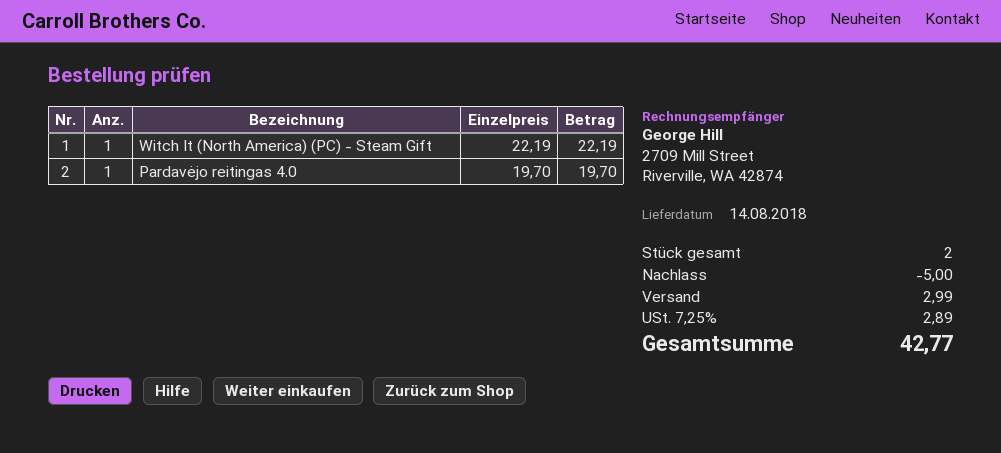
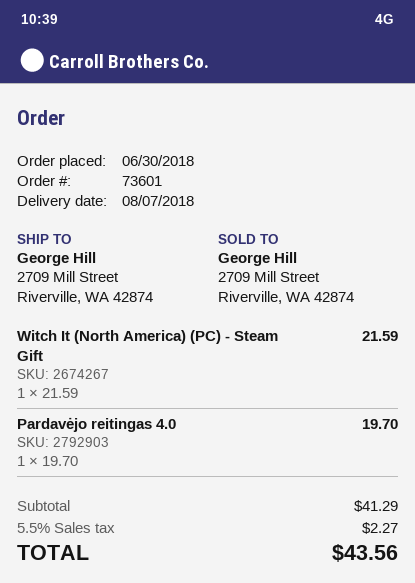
delivery date: 2018-08-14 -> 2018-08-07
Witch It (North America) (PC) - Steam Gift: 1 x 22.19 = 22.19 -> 1 x 21.59 = 21.59
discount: 5.00 -> none
shipping: 2.99 -> none
tax: 7.25% = 2.89 -> 5.5% = 2.27
total: 42.77 -> 43.56

